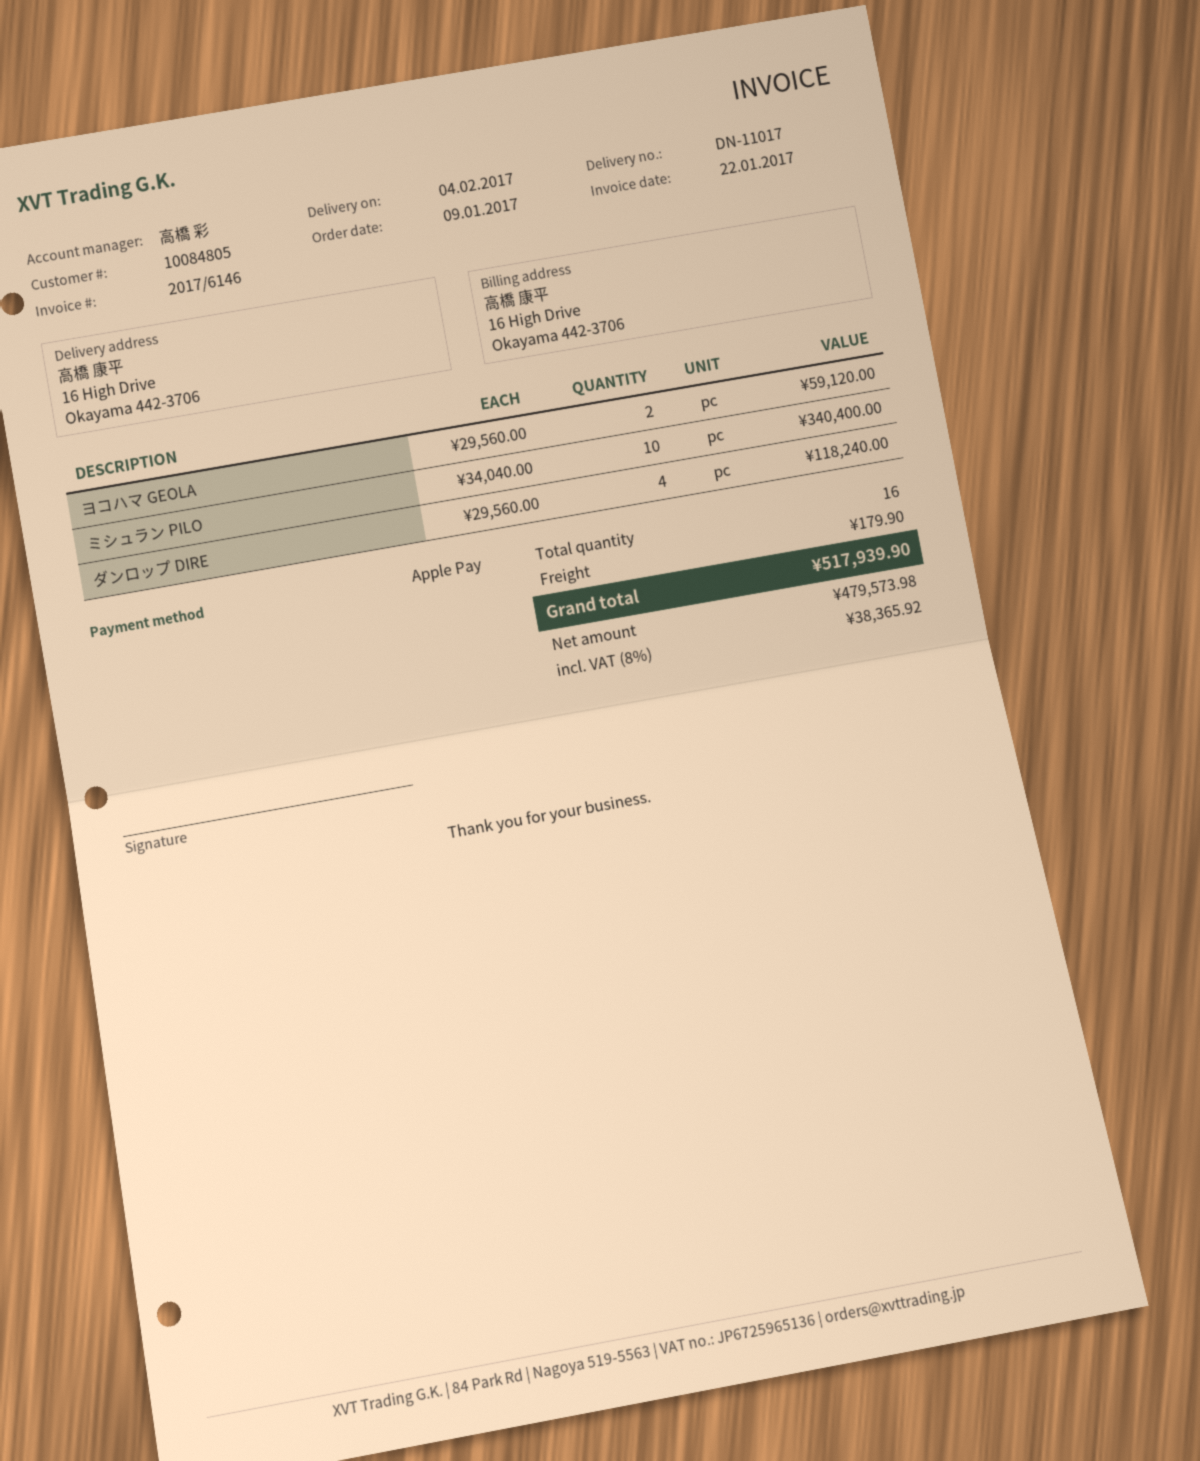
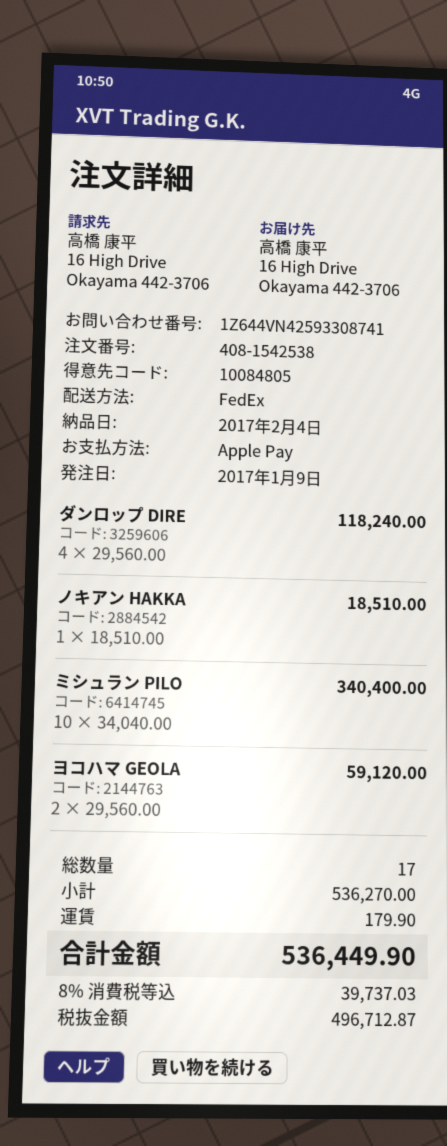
ノキアン HAKKA: none -> 1 x 18510.00 = 18510.00
total quantity: 16 -> 17
net: 479573.98 -> 496712.87
tax: 8% = 38365.92 -> 8% = 39737.03
total: 517939.90 -> 536449.90

